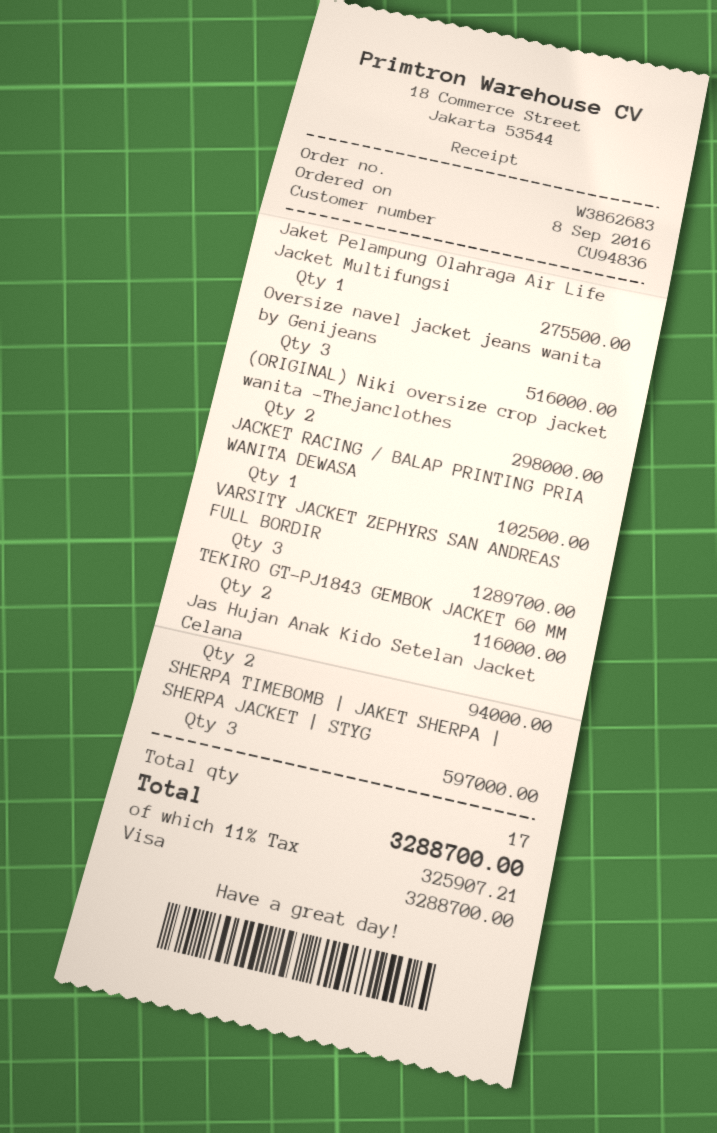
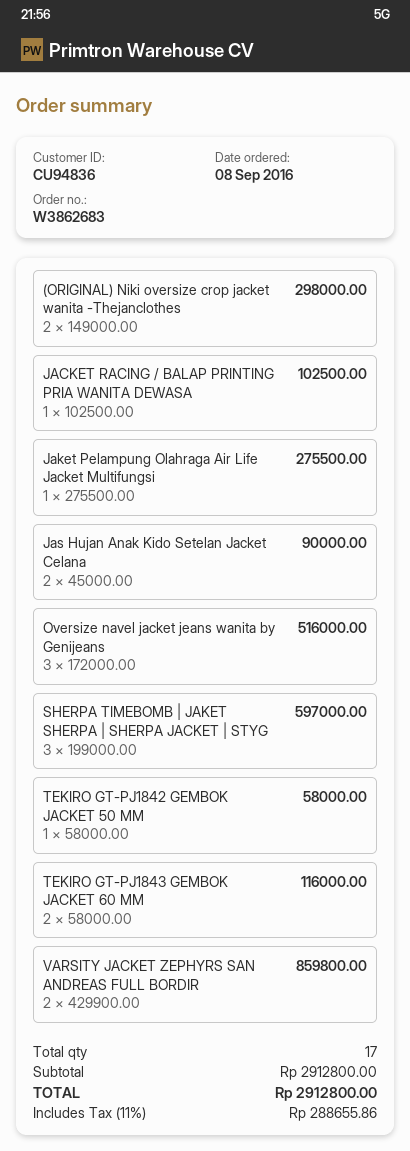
VARSITY JACKET ZEPHYRS SAN ANDREAS FULL BORDIR: 3 for 1289700.00 -> 2 for 859800.00
Jas Hujan Anak Kido Setelan Jacket Celana: 2 for 94000.00 -> 2 for 90000.00
TEKIRO GT-PJ1842 GEMBOK JACKET 50 MM: none -> 1 for 58000.00
tax: 11% = 325907.21 -> 11% = 288655.86
total: 3288700.00 -> 2912800.00

